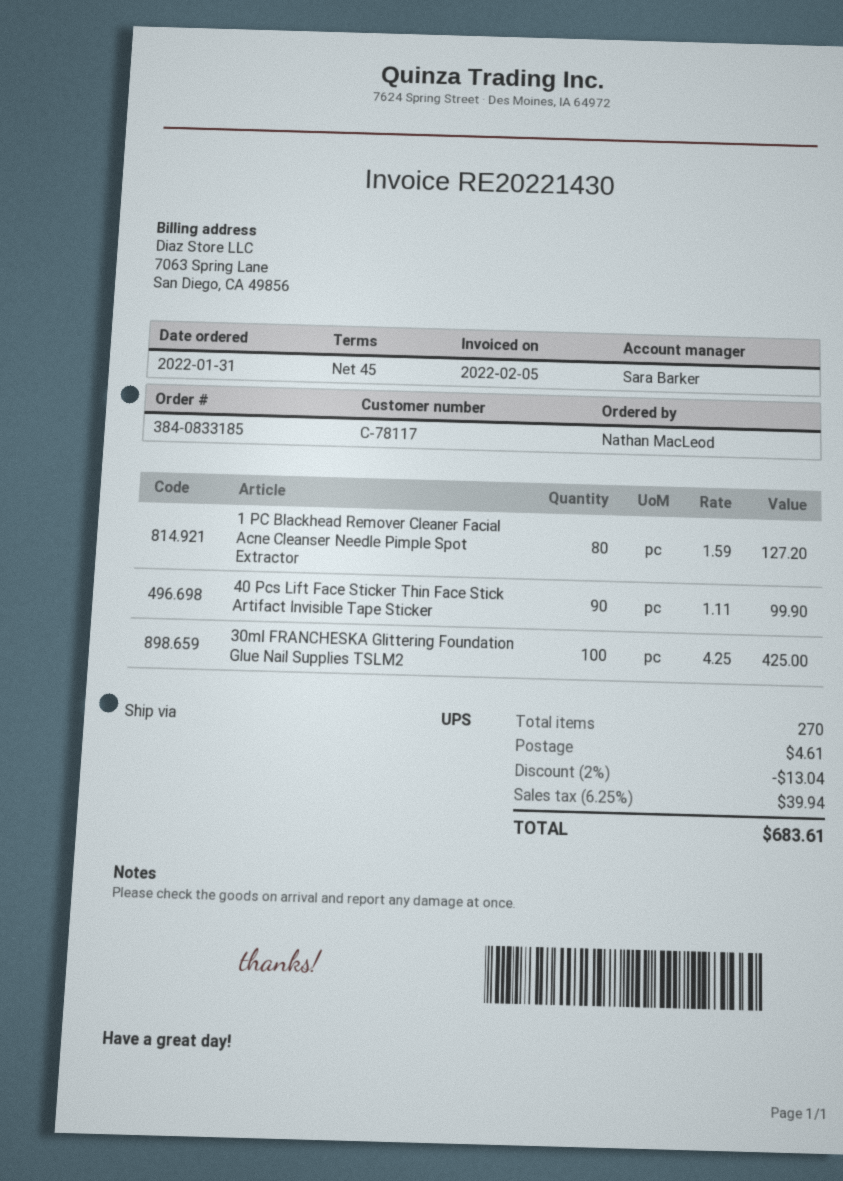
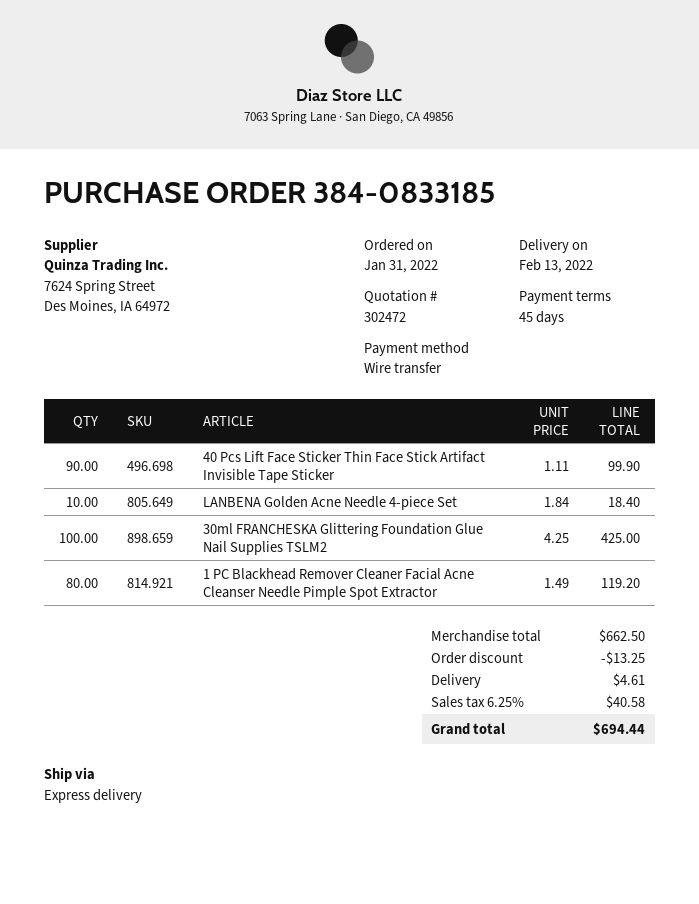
shipping method: UPS -> express
1 PC Blackhead Remover Cleaner Facial Acne Cleanser Needle Pimple Spot Extractor: 80 x 1.59 = 127.20 -> 80 x 1.49 = 119.20
LANBENA Golden Acne Needle 4-piece Set: none -> 10 x 1.84 = 18.40
discount: 13.04 -> 13.25
tax: 6.25% = 39.94 -> 6.25% = 40.58
total: 683.61 -> 694.44

